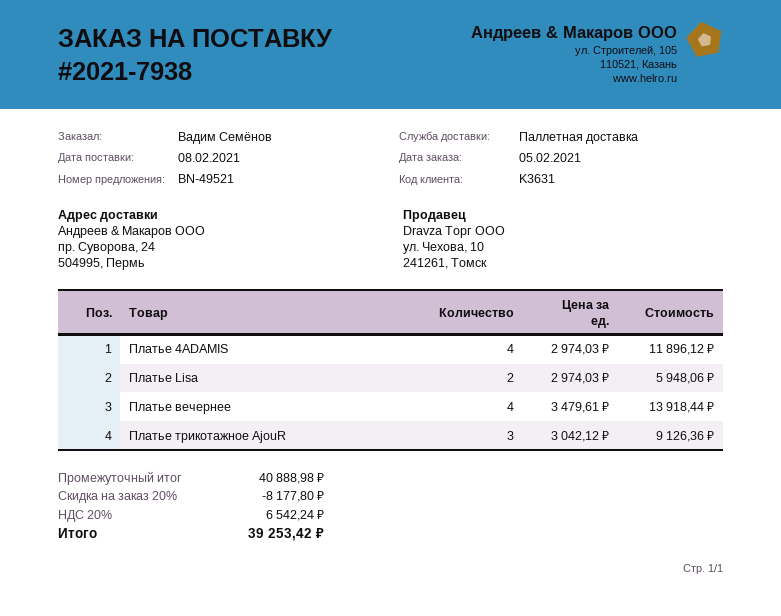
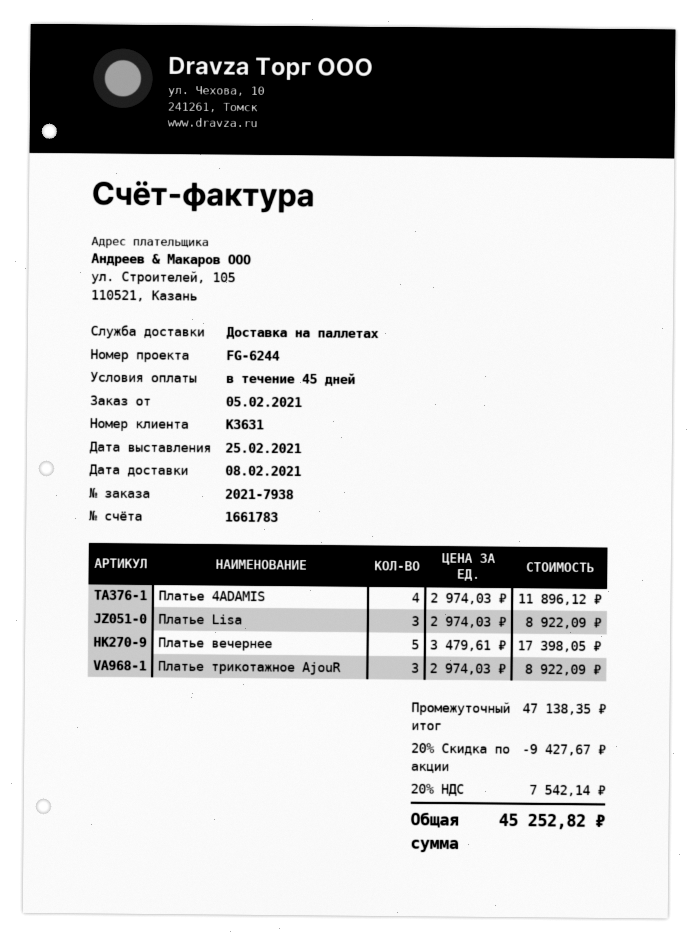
Платье Lisa: 2 x 2974.03 = 5948.06 -> 3 x 2974.03 = 8922.09
Платье вечернее: 4 x 3479.61 = 13918.44 -> 5 x 3479.61 = 17398.05
Платье трикотажное AjouR: 3 x 3042.12 = 9126.36 -> 3 x 2974.03 = 8922.09
subtotal: 40888.98 -> 47138.35
discount: 20% = 8177.80 -> 20% = 9427.67
tax: 20% = 6542.24 -> 20% = 7542.14
total: 39253.42 -> 45252.82

